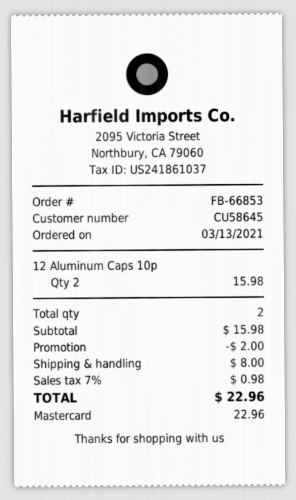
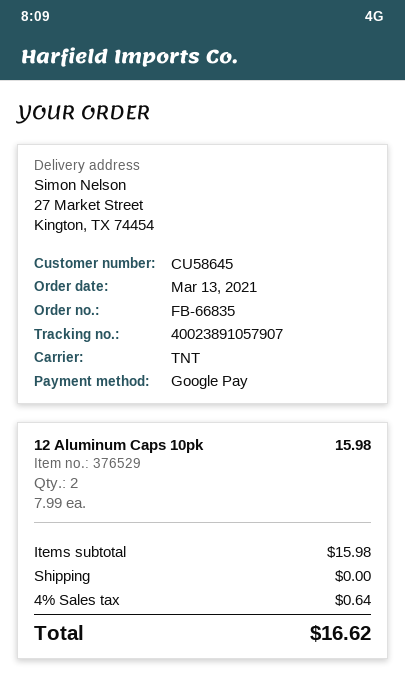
order number: FB-66853 -> FB-66835
payment method: Mastercard -> Google Pay
discount: 2.00 -> none
shipping: 8.00 -> 0.00
tax: 7% = 0.98 -> 4% = 0.64
total: 22.96 -> 16.62

